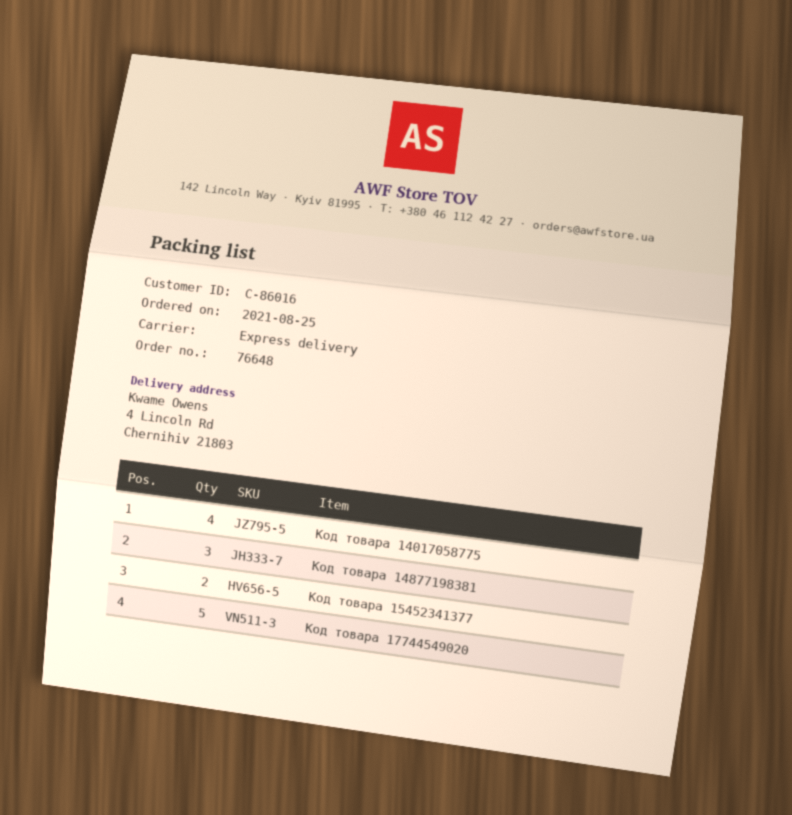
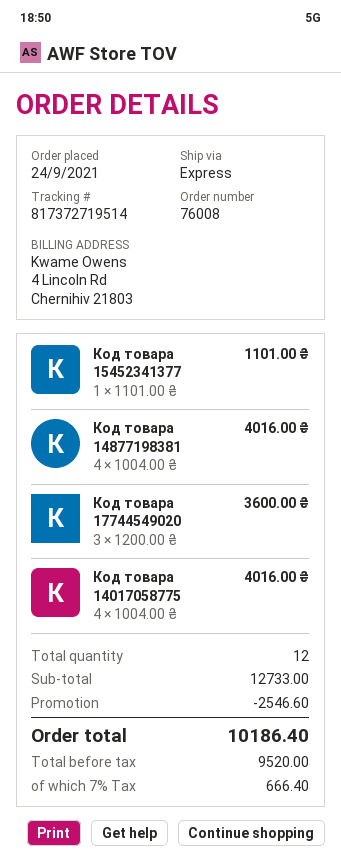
order number: 76648 -> 76008
order date: 2021-08-25 -> 2021-09-24
Код товара 14877198381: 3 -> 4
Код товара 15452341377: 2 -> 1
Код товара 17744549020: 5 -> 3

